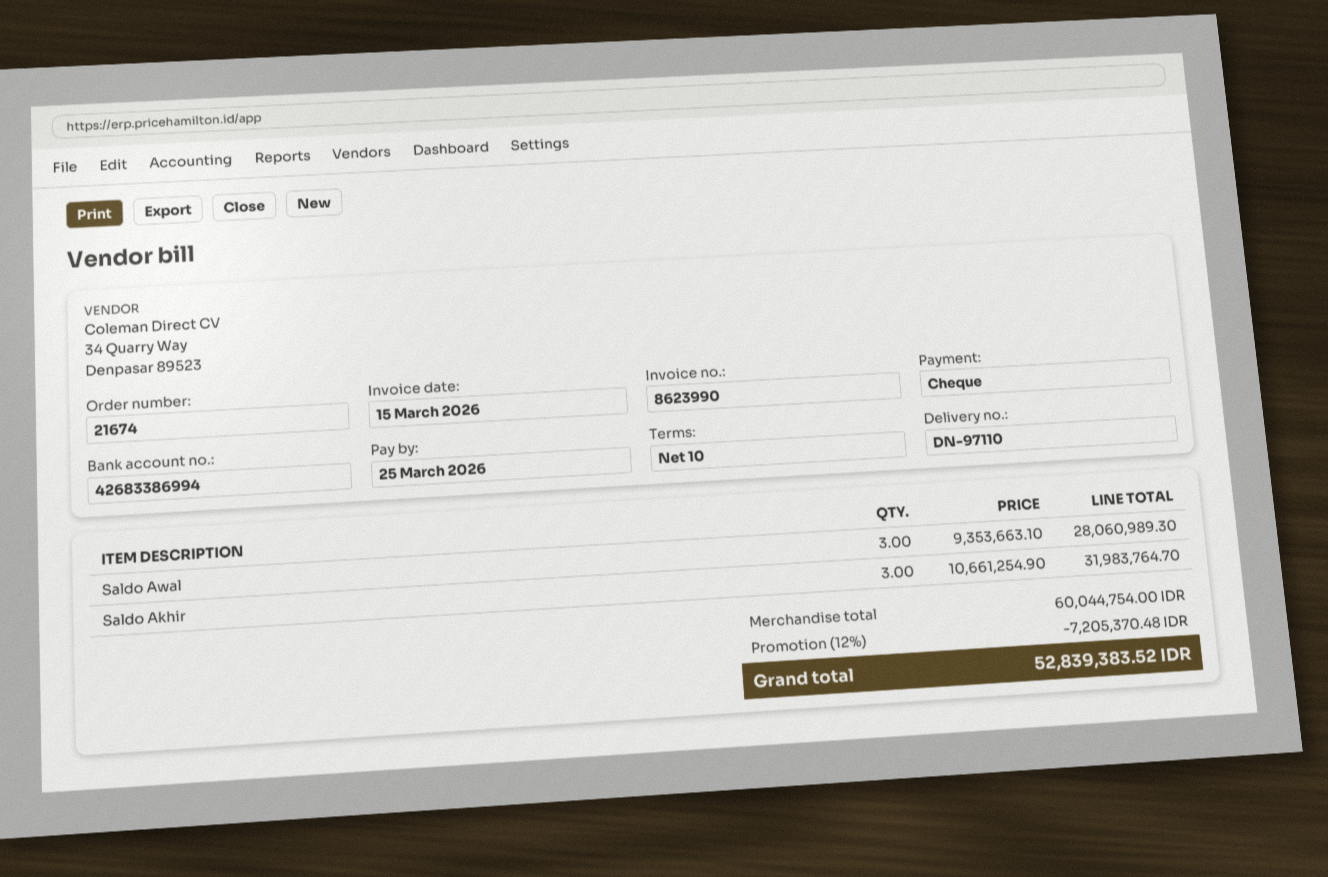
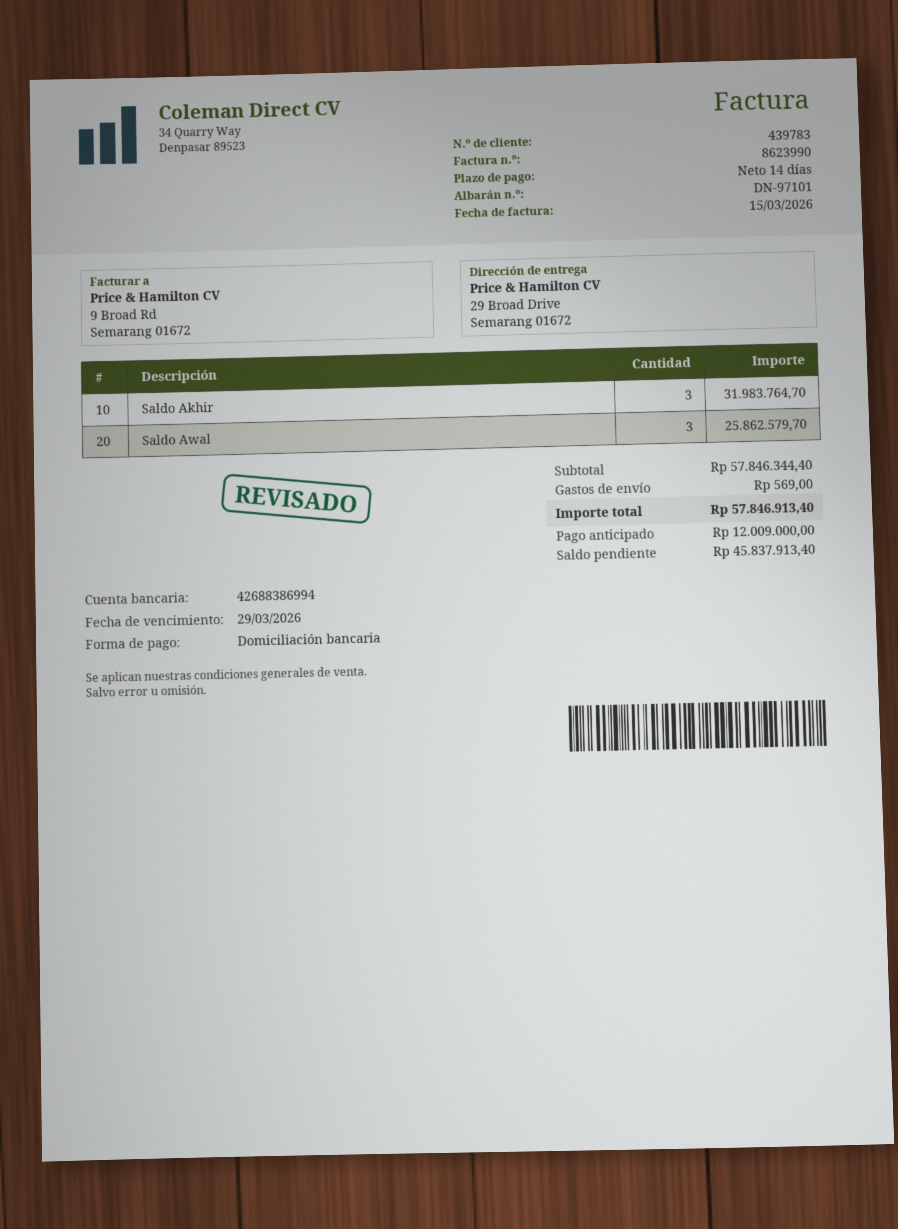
delivery note number: DN-97110 -> DN-97101
payment terms: 10 days -> 14 days
due date: 2026-03-25 -> 2026-03-29
payment method: cheque -> direct debit
bank account: 42683386994 -> 42688386994
Saldo Awal: 3 for 28060989.30 -> 3 for 25862579.70
subtotal: 60044754.00 -> 57846344.40
discount: 12% = 7205370.48 -> none
shipping: none -> 569.00
total: 52839383.52 -> 57846913.40

